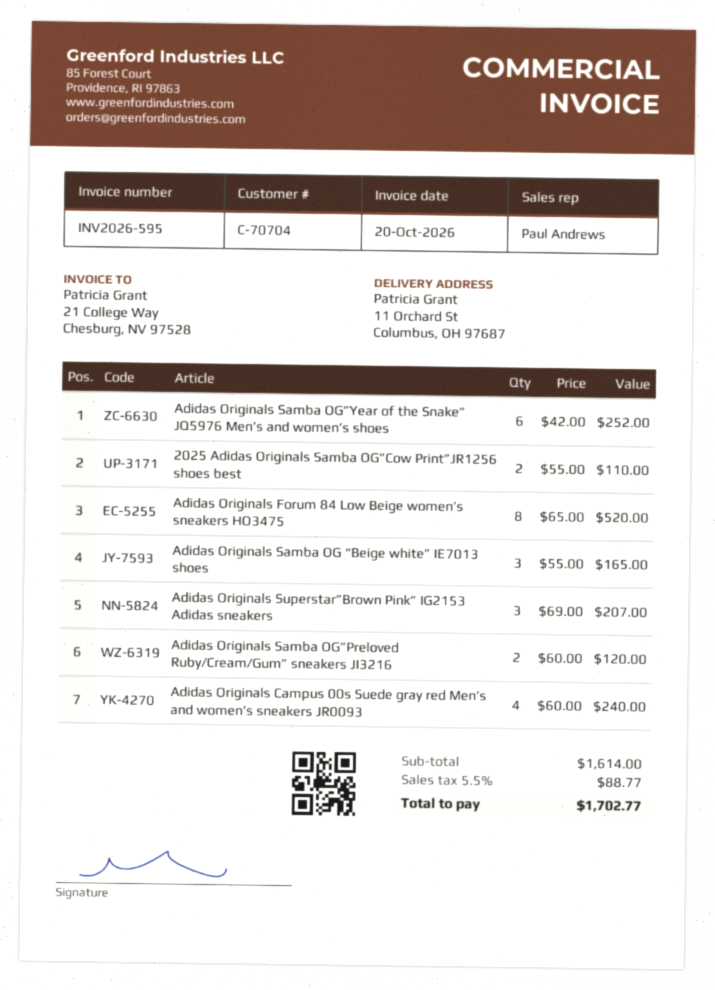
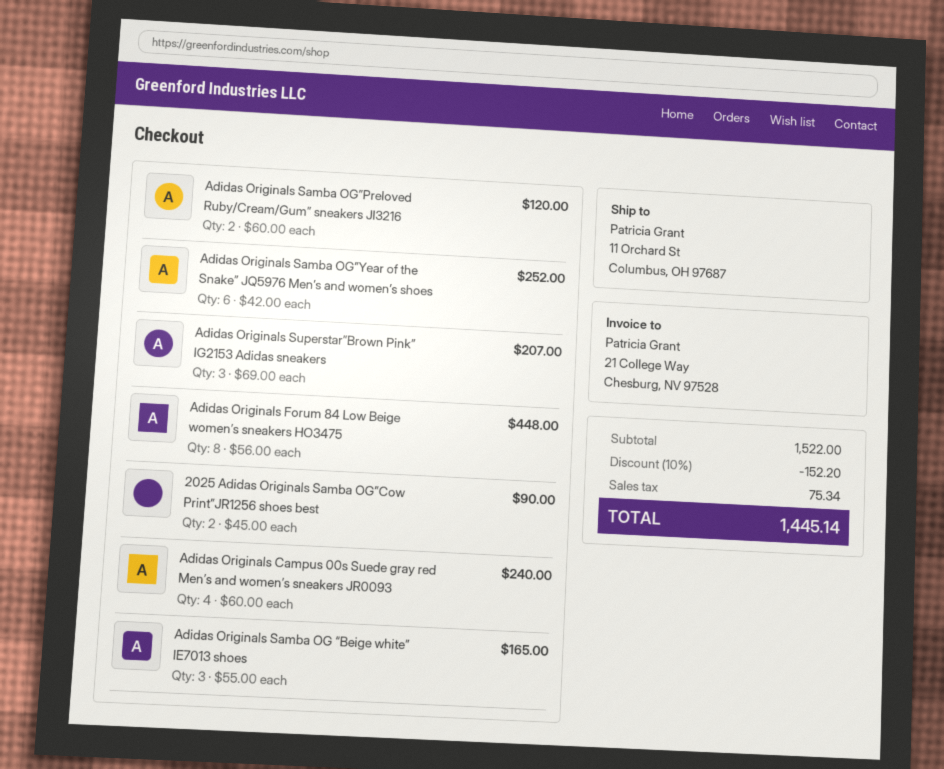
2025 Adidas Originals Samba OG”Cow Print”JR1256 shoes best: 2 x 55.00 = 110.00 -> 2 x 45.00 = 90.00
Adidas Originals Forum 84 Low Beige women’s sneakers HO3475: 8 x 65.00 = 520.00 -> 8 x 56.00 = 448.00
subtotal: 1614.00 -> 1522.00
discount: none -> 10% = 152.20
tax: 88.77 -> 75.34
total: 1702.77 -> 1445.14

